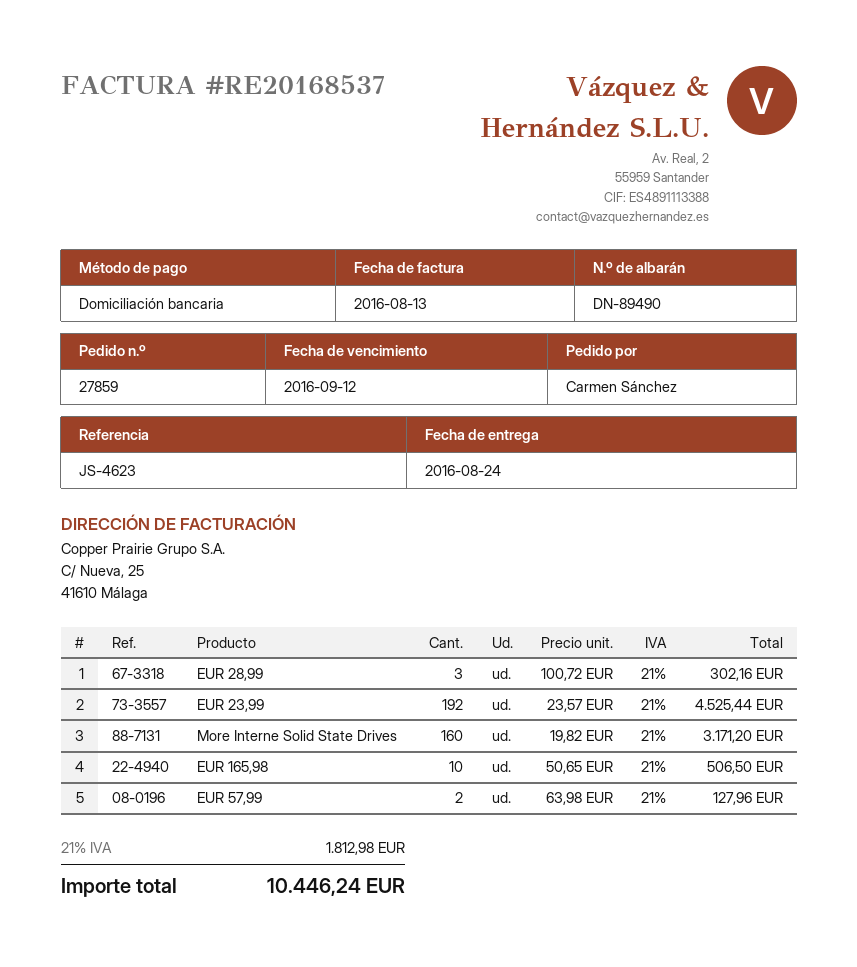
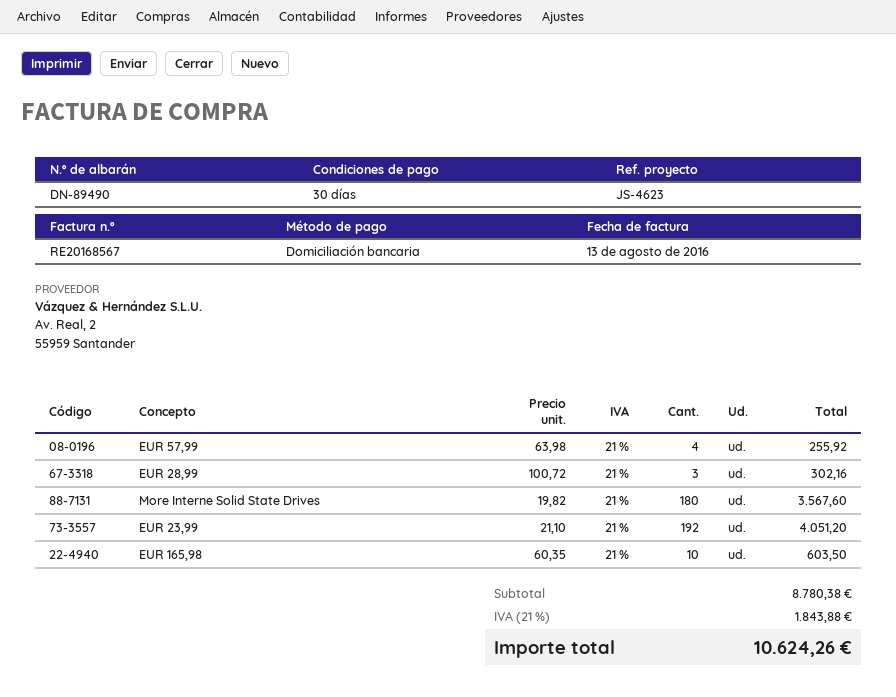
invoice number: RE20168537 -> RE20168567
EUR 23,99: 192 x 23.57 = 4525.44 -> 192 x 21.10 = 4051.20
More Interne Solid State Drives: 160 x 19.82 = 3171.20 -> 180 x 19.82 = 3567.60
EUR 165,98: 10 x 50.65 = 506.50 -> 10 x 60.35 = 603.50
EUR 57,99: 2 x 63.98 = 127.96 -> 4 x 63.98 = 255.92
tax: 21% = 1812.98 -> 21% = 1843.88
total: 10446.24 -> 10624.26

